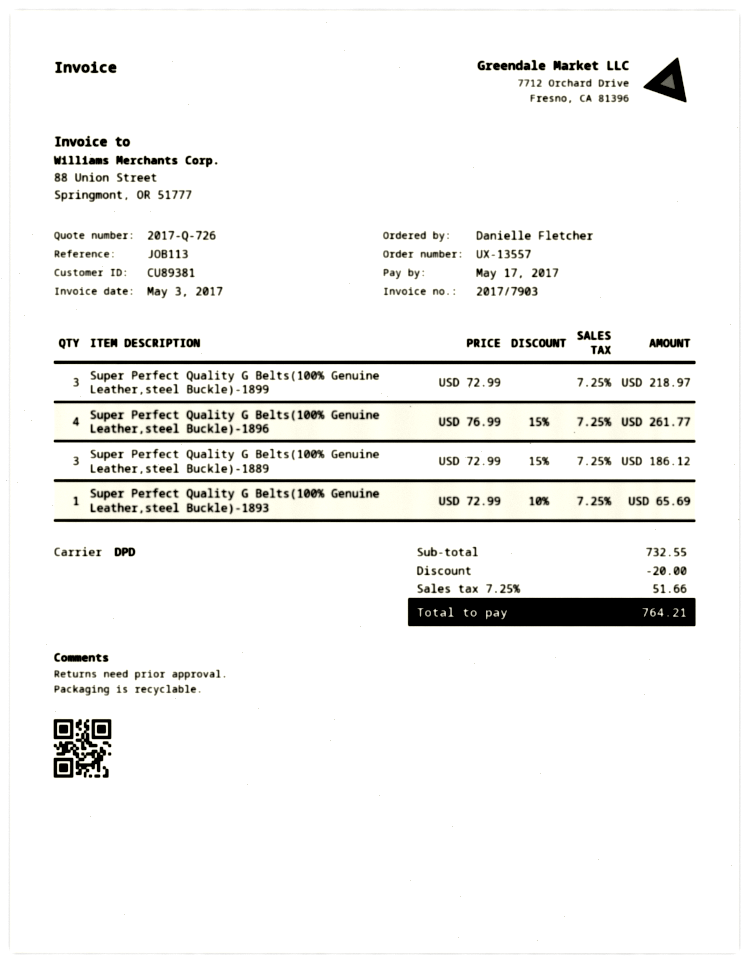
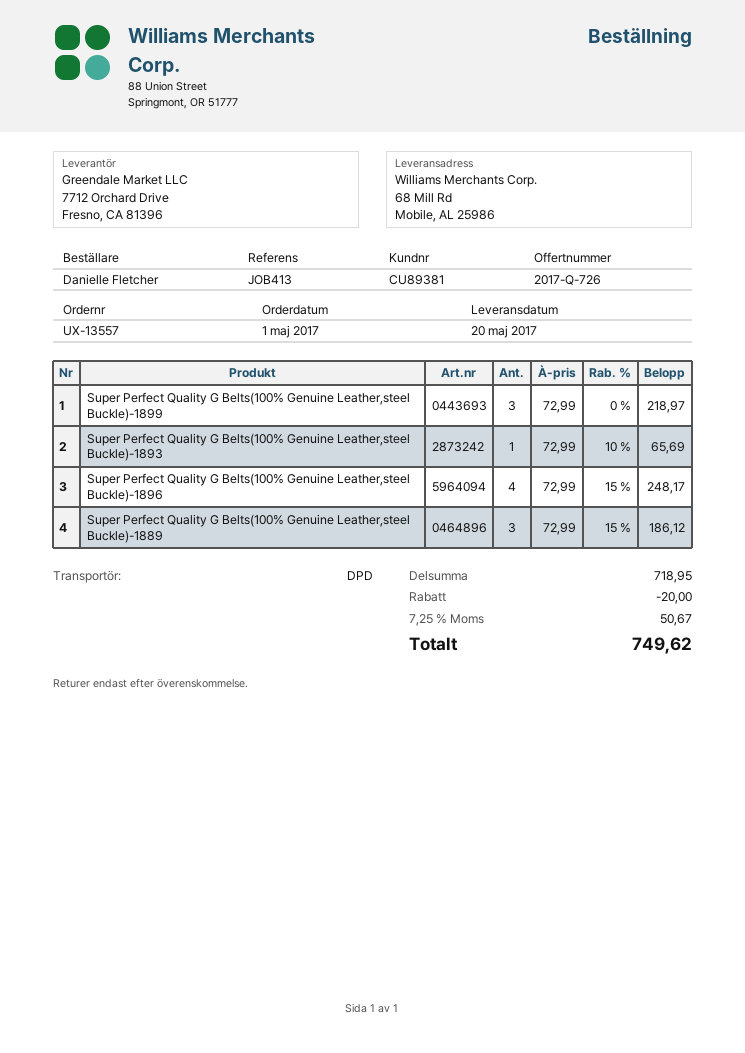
reference: JOB113 -> JOB413
Super Perfect Quality G Belts(100% Genuine Leather,steel Buckle)-1896: 4 x 76.99 - 15% = 261.77 -> 4 x 72.99 - 15% = 248.17
subtotal: 732.55 -> 718.95
tax: 7.25% = 51.66 -> 7.25% = 50.67
total: 764.21 -> 749.62

